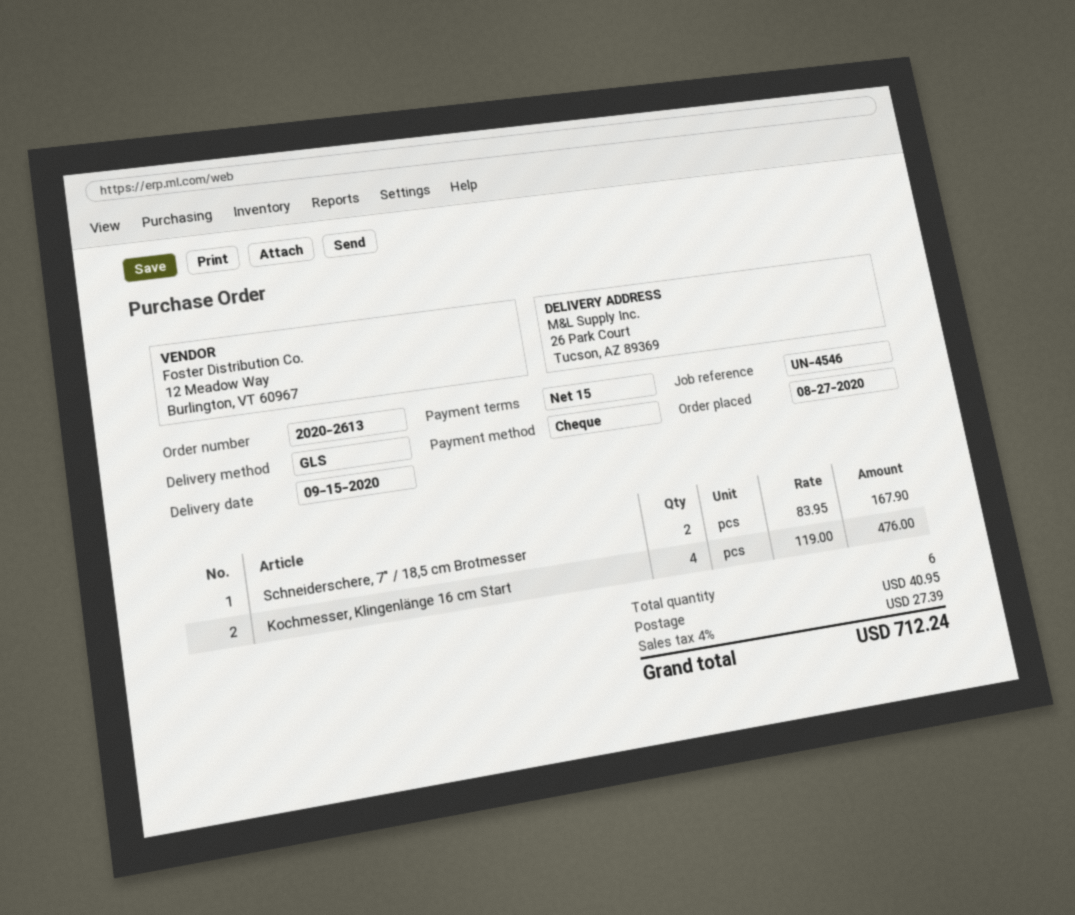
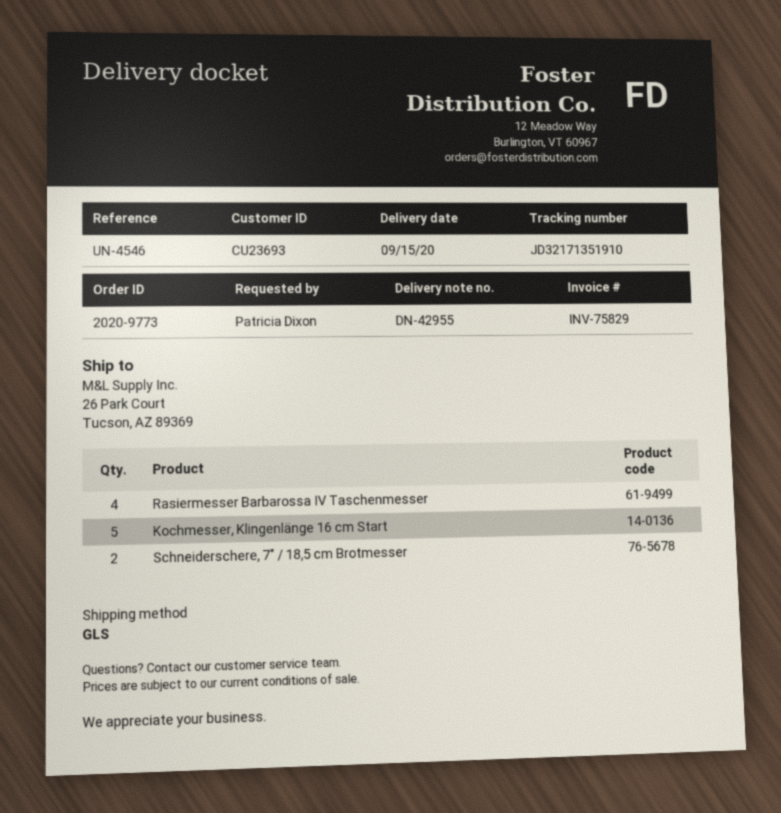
order number: 2020-2613 -> 2020-9773
Kochmesser, Klingenlänge 16 cm Start: 4 -> 5
Rasiermesser Barbarossa IV Taschenmesser: none -> 4

